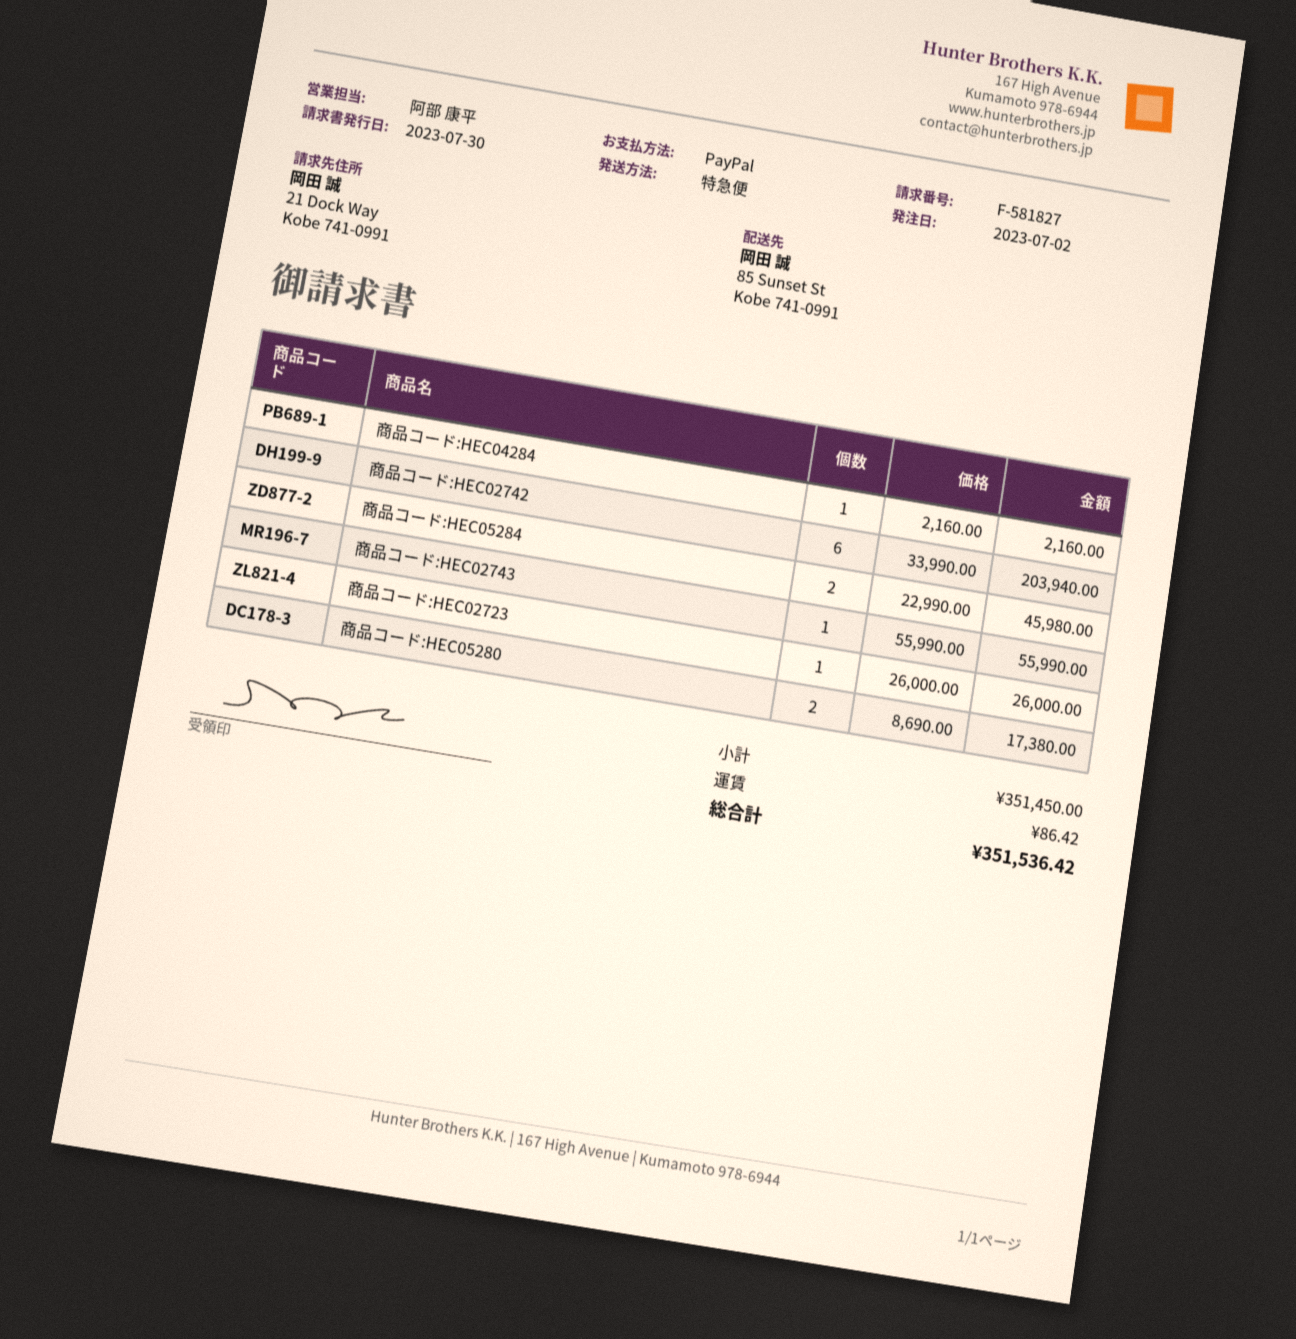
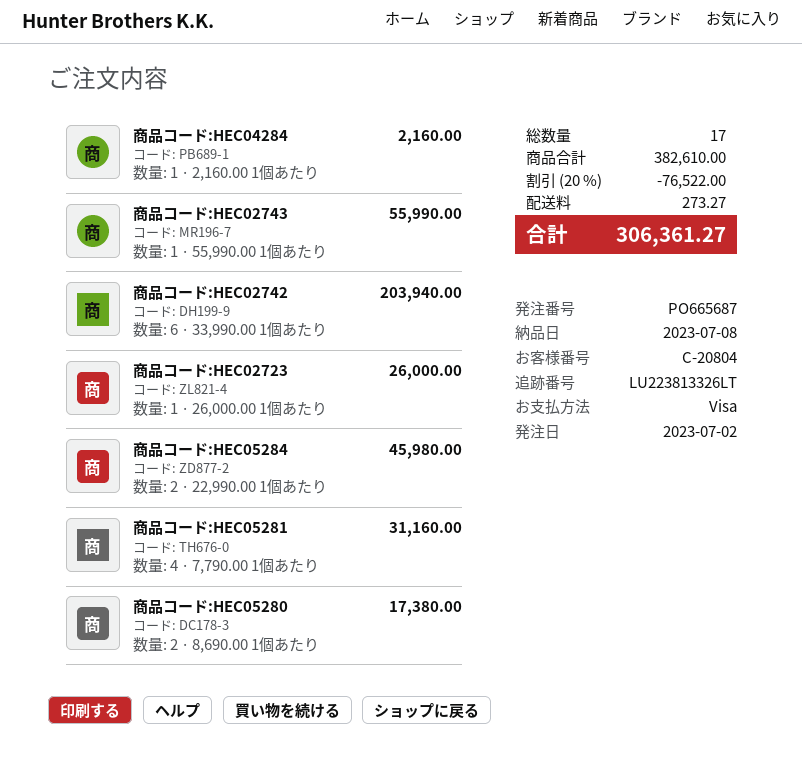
payment method: PayPal -> Visa
商品コード:HEC05281: none -> 4 x 7790.00 = 31160.00
subtotal: 351450.00 -> 382610.00
discount: none -> 20% = 76522.00
shipping: 86.42 -> 273.27
total: 351536.42 -> 306361.27

